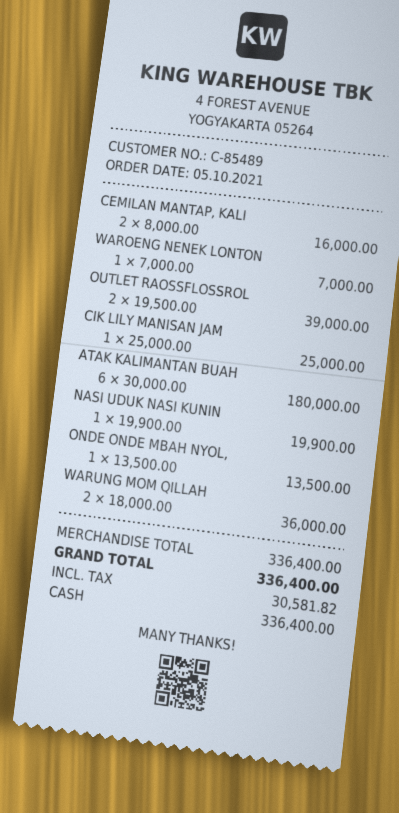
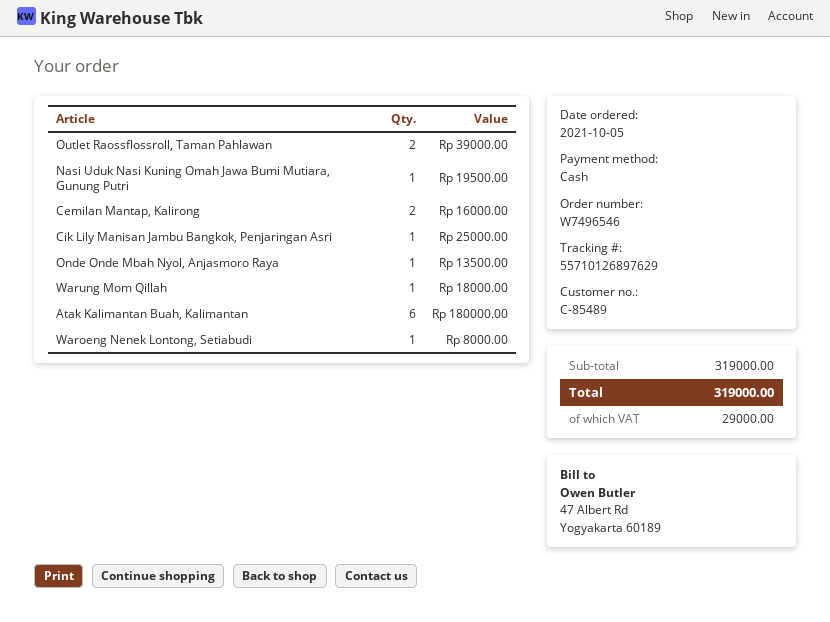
WAROENG NENEK LONTON: 1 for 7000.00 -> 1 for 8000.00
NASI UDUK NASI KUNIN: 1 for 19900.00 -> 1 for 19500.00
WARUNG MOM QILLAH: 2 for 36000.00 -> 1 for 18000.00
subtotal: 336400.00 -> 319000.00
tax: 30581.82 -> 29000.00
total: 336400.00 -> 319000.00

